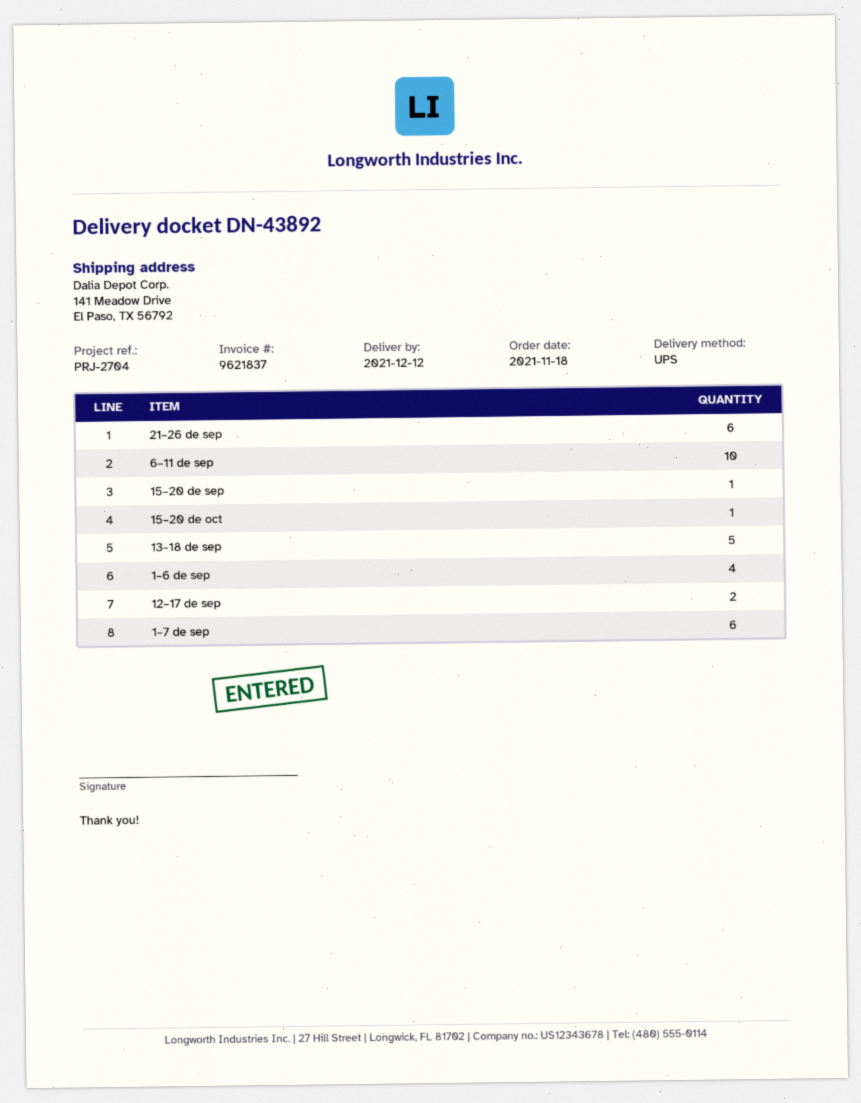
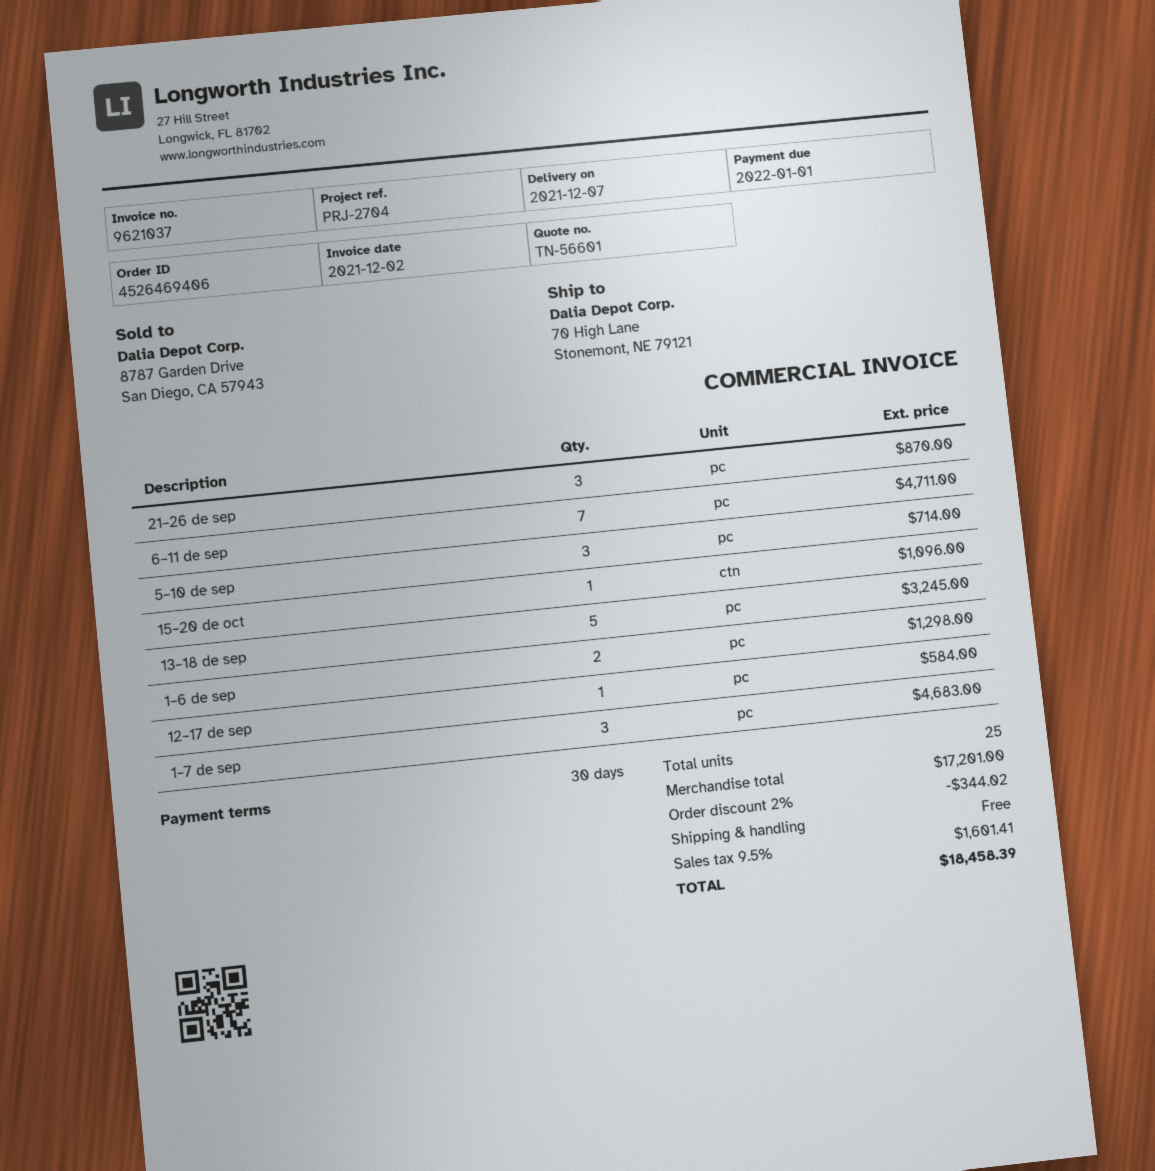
delivery date: 2021-12-12 -> 2021-12-07
invoice number: 9621837 -> 9621037
ship to: 141 Meadow Drive, El Paso, TX 56792 -> 70 High Lane, Stonemont, NE 79121
21–26 de sep: 6 -> 3
6–11 de sep: 10 -> 7
15–20 de sep: 1 -> none
1–6 de sep: 4 -> 2
12–17 de sep: 2 -> 1
1–7 de sep: 6 -> 3
5–10 de sep: none -> 3

